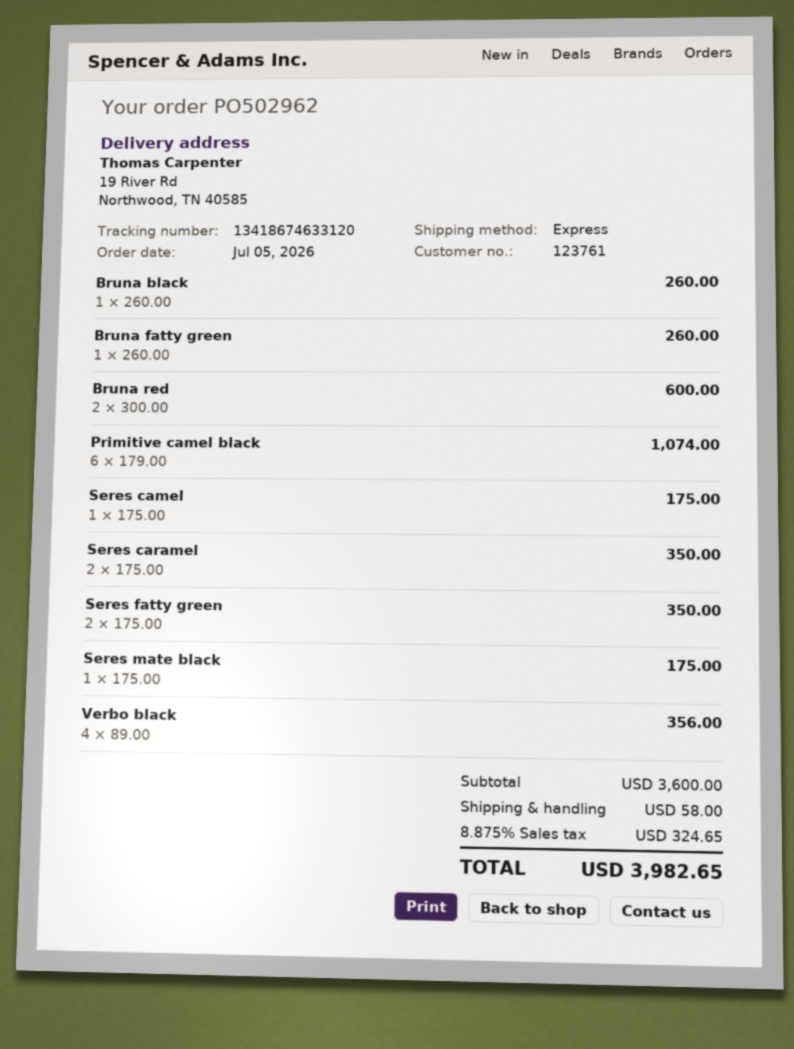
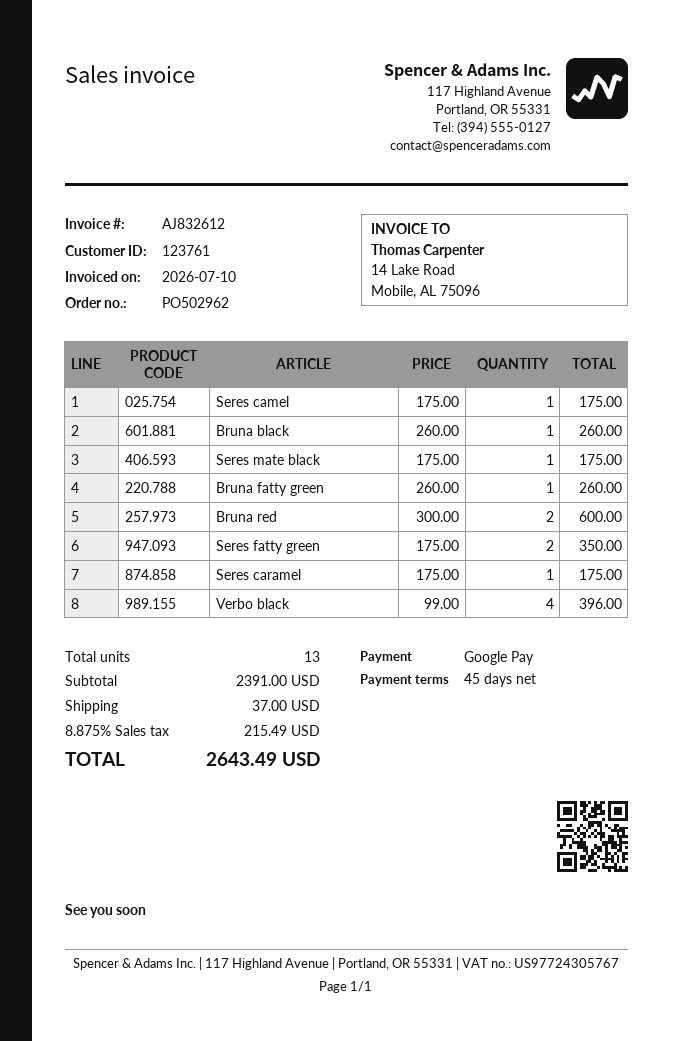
Primitive camel black: 6 x 179.00 = 1074.00 -> none
Seres caramel: 2 x 175.00 = 350.00 -> 1 x 175.00 = 175.00
Verbo black: 4 x 89.00 = 356.00 -> 4 x 99.00 = 396.00
subtotal: 3600.00 -> 2391.00
shipping: 58.00 -> 37.00
tax: 8.875% = 324.65 -> 8.875% = 215.49
total: 3982.65 -> 2643.49

